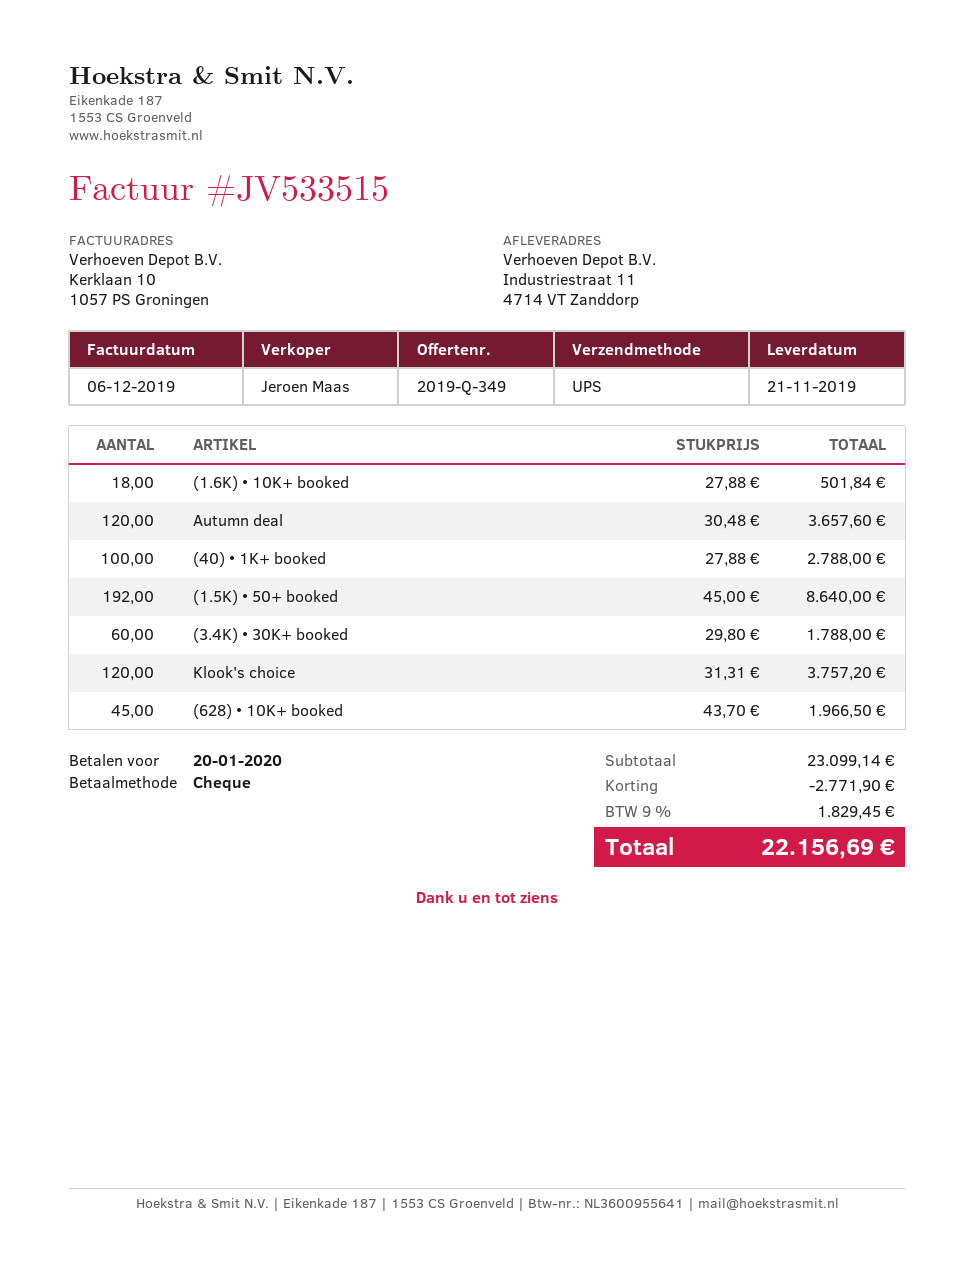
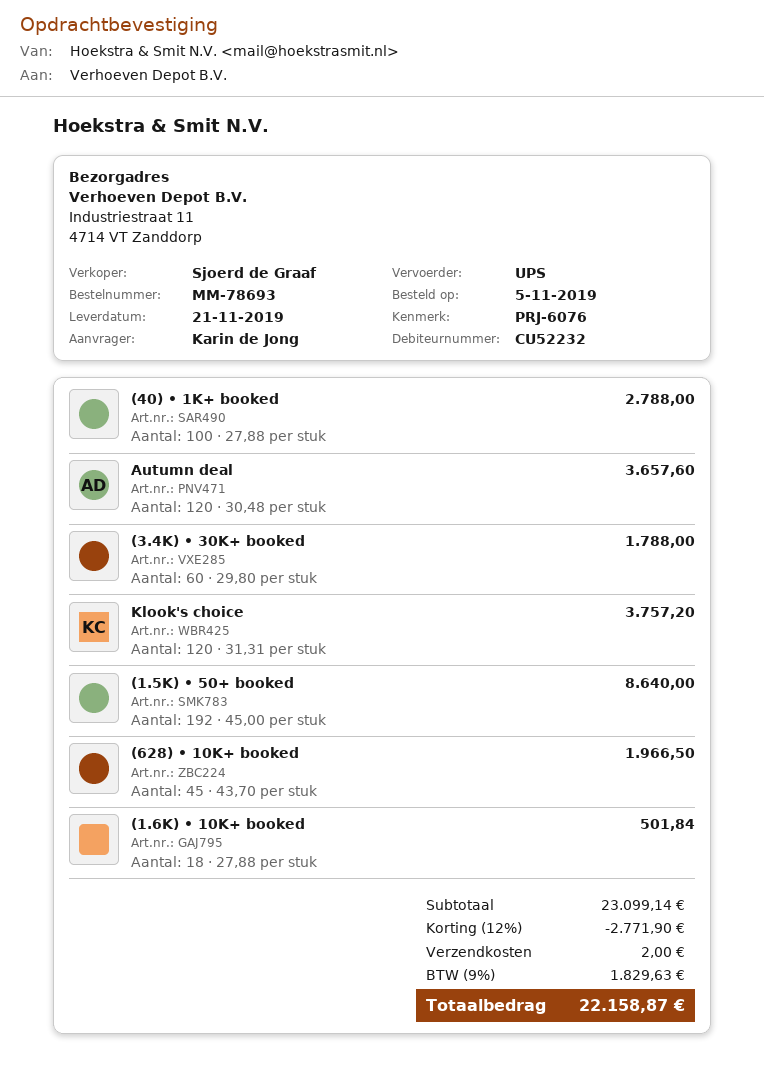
sales rep: Jeroen Maas -> Sjoerd de Graaf
shipping: none -> 2.00
tax: 9% = 1829.45 -> 9% = 1829.63
total: 22156.69 -> 22158.87

